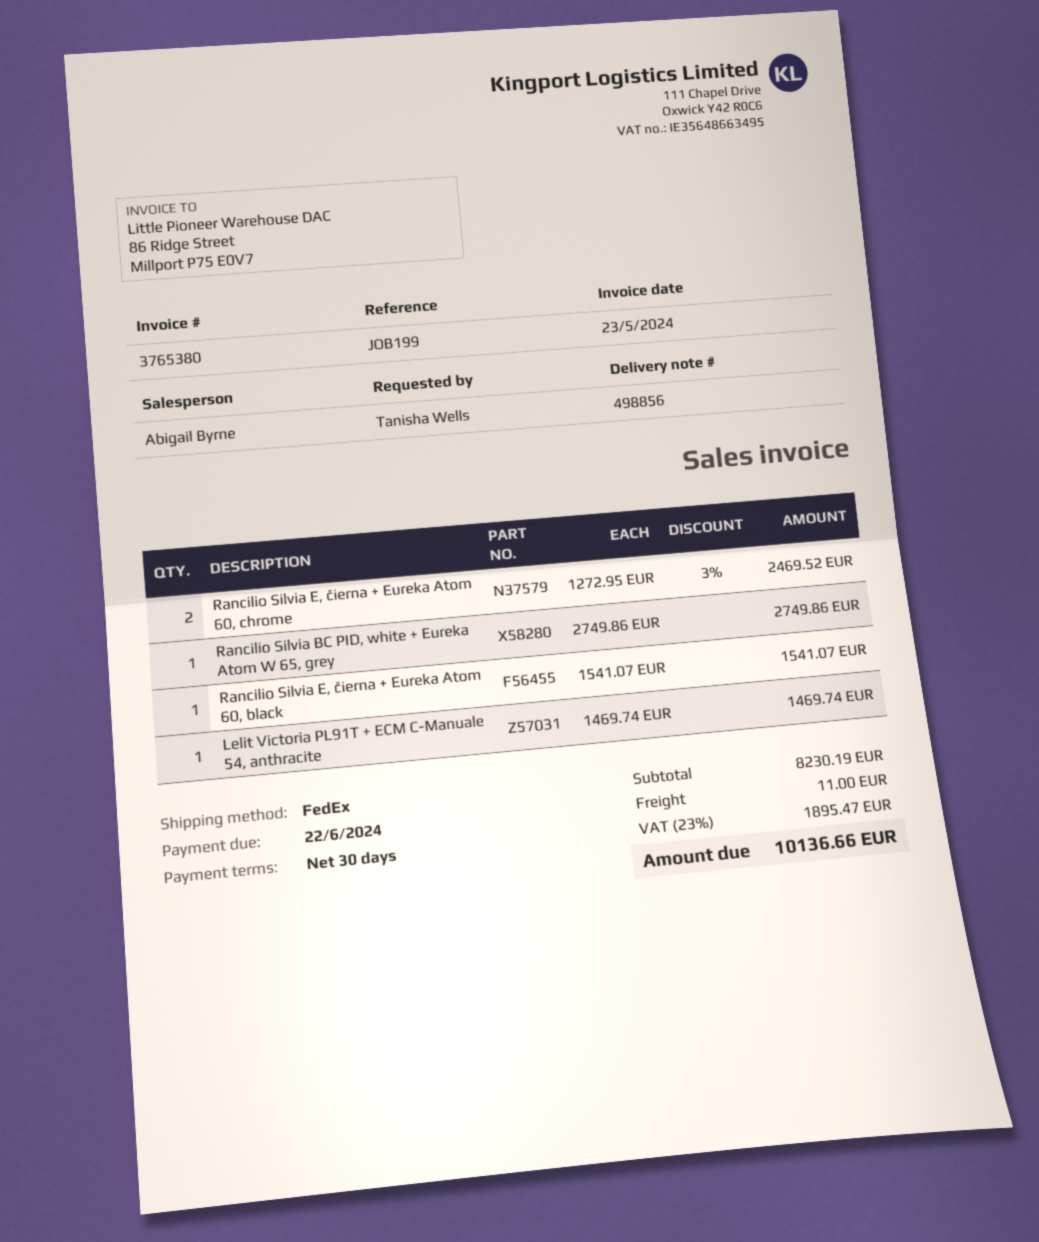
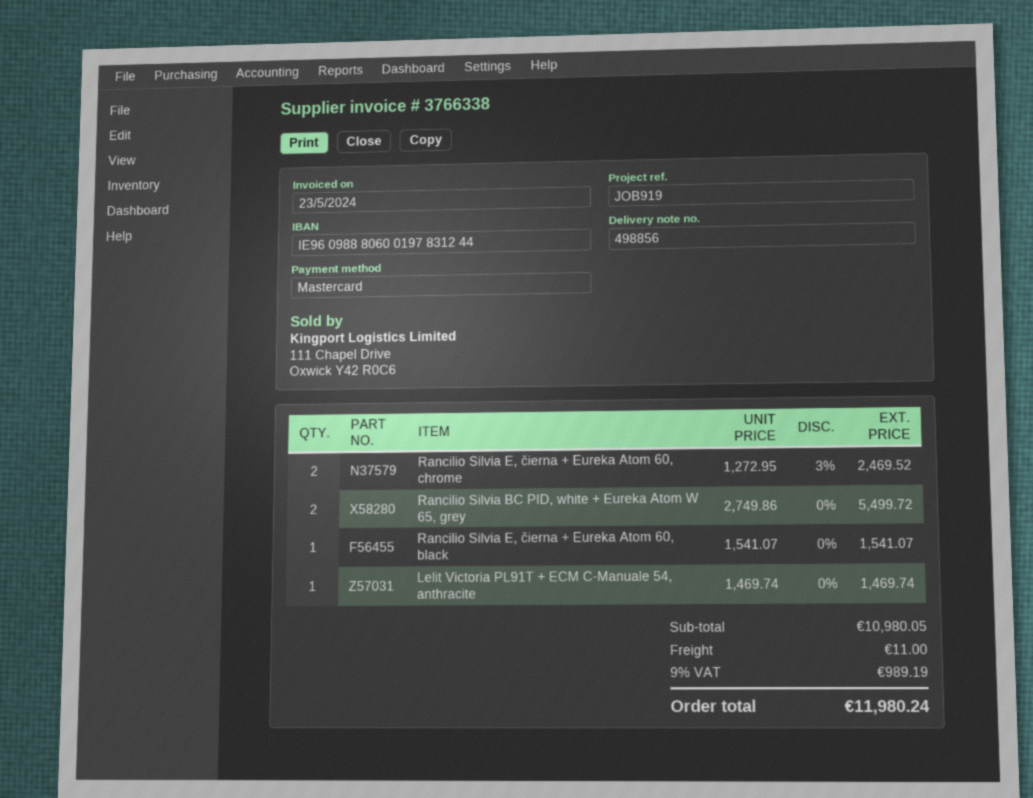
invoice number: 3765380 -> 3766338
reference: JOB199 -> JOB919
Rancilio Silvia BC PID, white + Eureka Atom W 65, grey: 1 x 2749.86 = 2749.86 -> 2 x 2749.86 = 5499.72
subtotal: 8230.19 -> 10980.05
tax: 23% = 1895.47 -> 9% = 989.19
total: 10136.66 -> 11980.24

